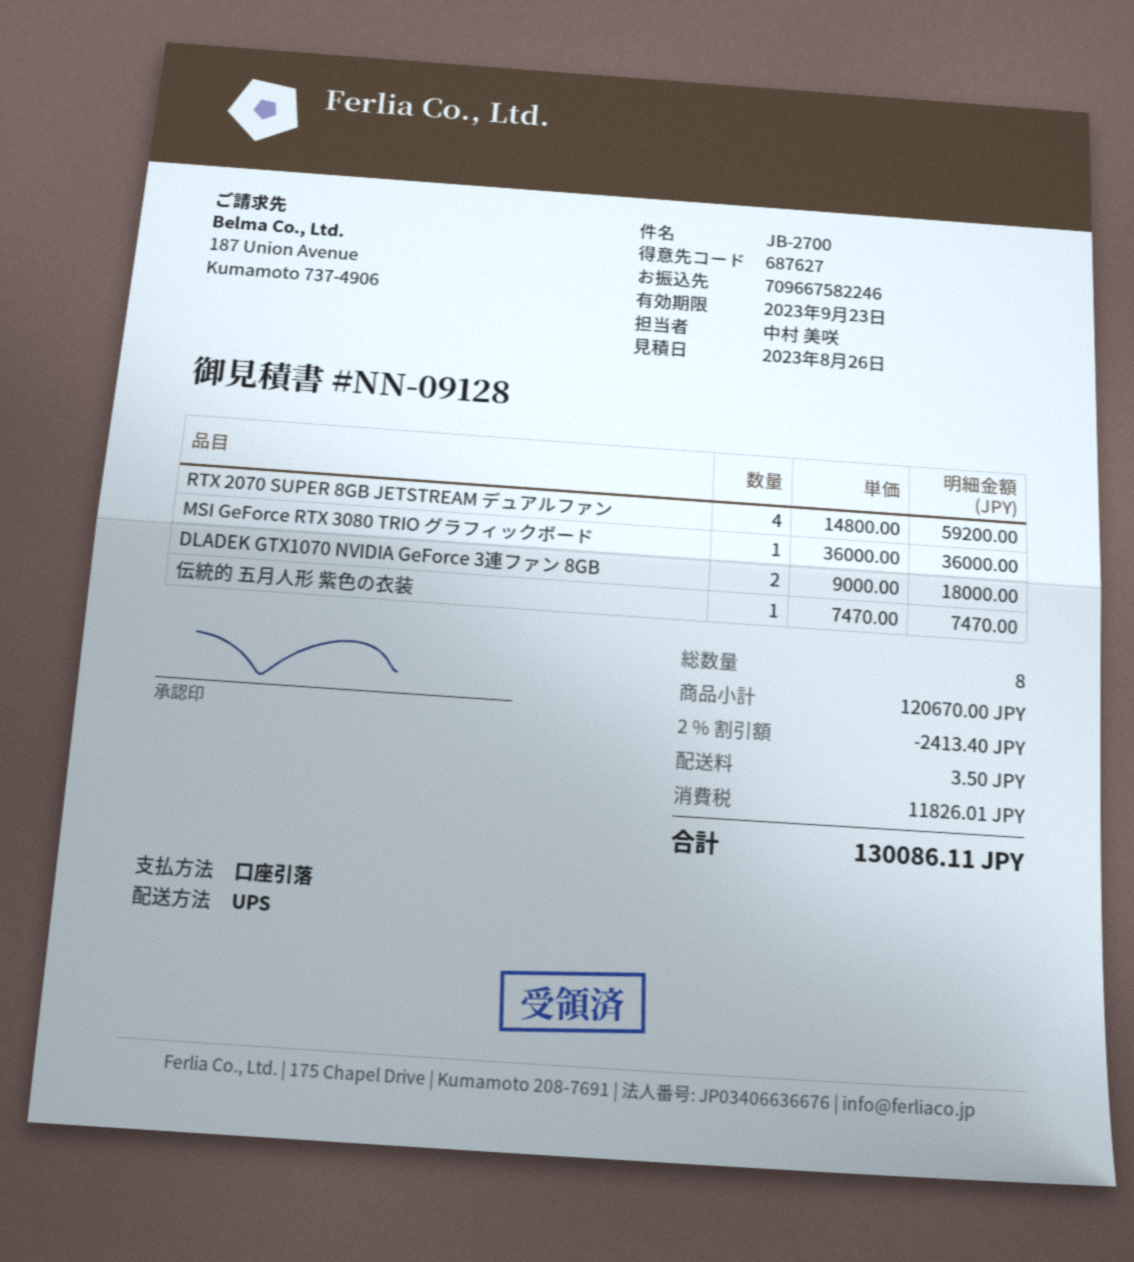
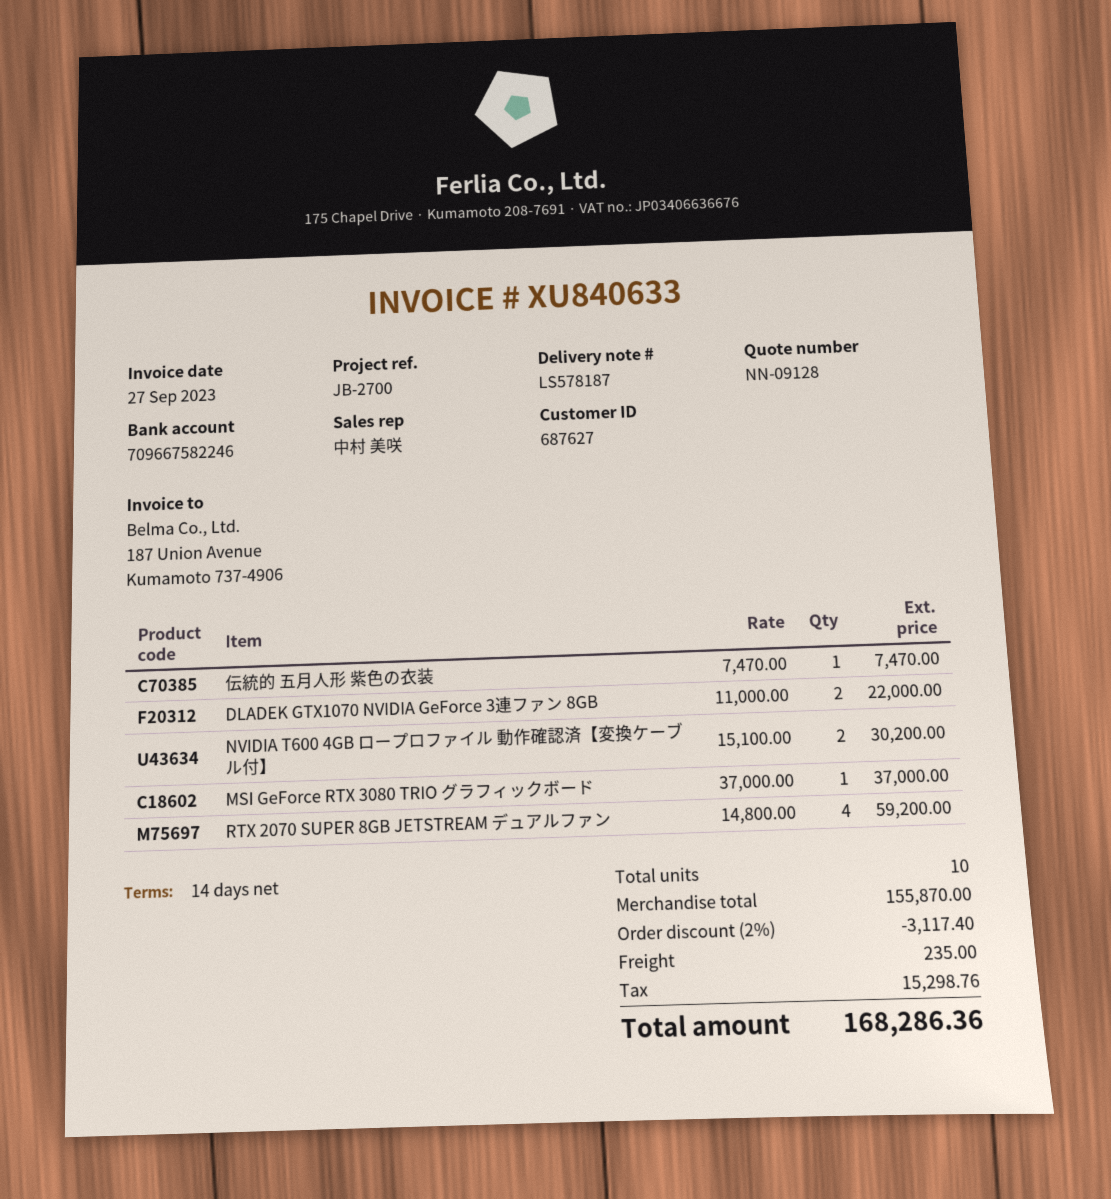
MSI GeForce RTX 3080 TRIO グラフィックボード: 1 x 36000.00 = 36000.00 -> 1 x 37000.00 = 37000.00
DLADEK GTX1070 NVIDIA GeForce 3連ファン 8GB: 2 x 9000.00 = 18000.00 -> 2 x 11000.00 = 22000.00
NVIDIA T600 4GB ロープロファイル 動作確認済【変換ケーブル付】: none -> 2 x 15100.00 = 30200.00
total quantity: 8 -> 10
subtotal: 120670.00 -> 155870.00
discount: 2% = 2413.40 -> 2% = 3117.40
shipping: 3.50 -> 235.00
tax: 11826.01 -> 15298.76
total: 130086.11 -> 168286.36

